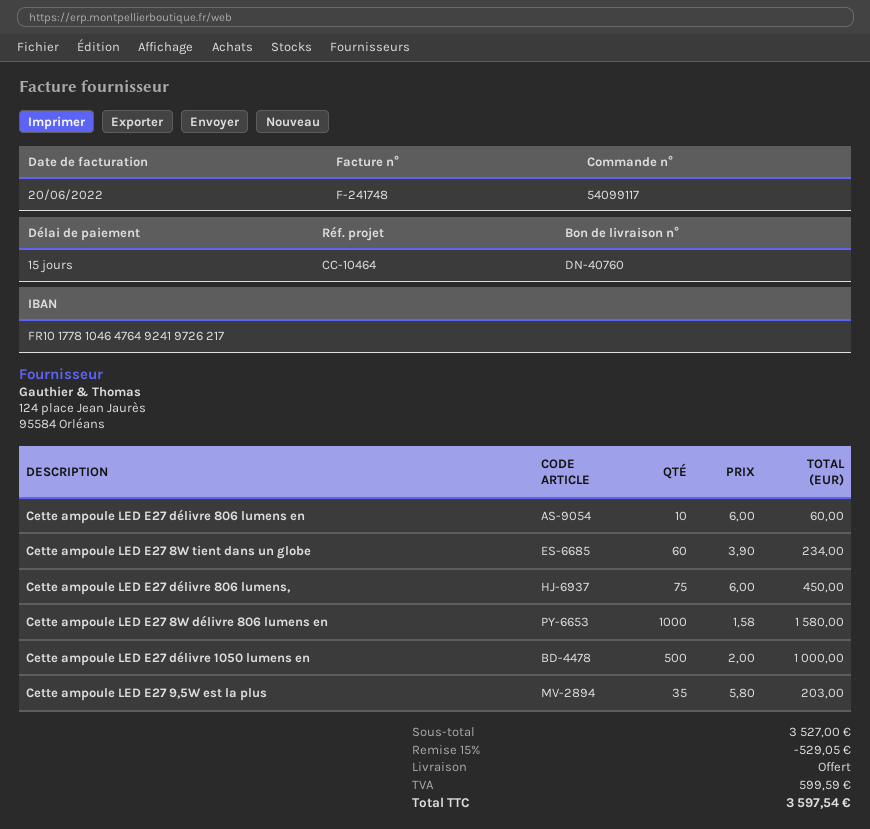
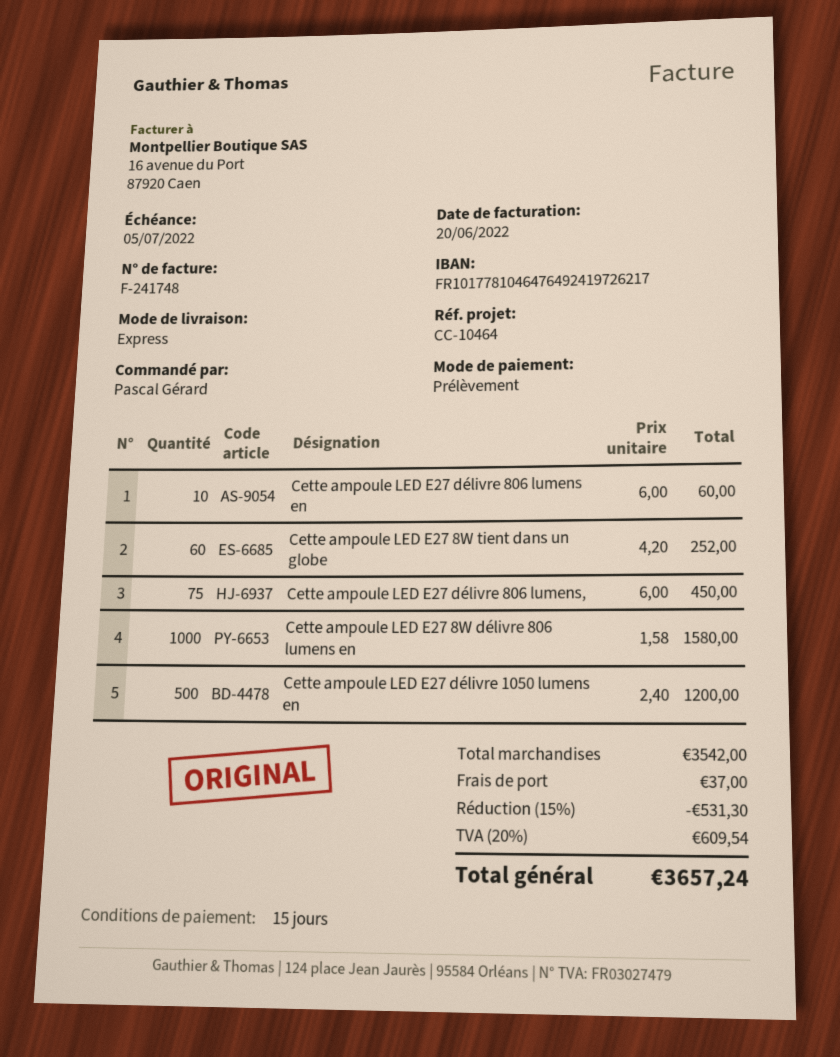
Cette ampoule LED E27 8W tient dans un globe: 60 x 3.90 = 234.00 -> 60 x 4.20 = 252.00
Cette ampoule LED E27 délivre 1050 lumens en: 500 x 2.00 = 1000.00 -> 500 x 2.40 = 1200.00
Cette ampoule LED E27 9,5W est la plus: 35 x 5.80 = 203.00 -> none
subtotal: 3527.00 -> 3542.00
discount: 15% = 529.05 -> 15% = 531.30
shipping: 0.00 -> 37.00
tax: 599.59 -> 609.54
total: 3597.54 -> 3657.24

